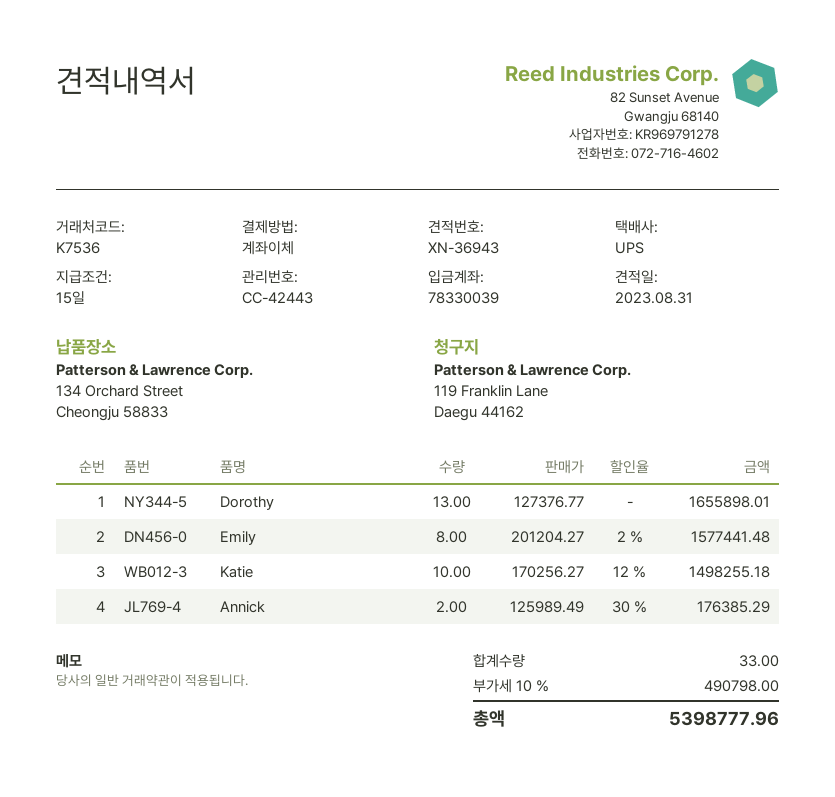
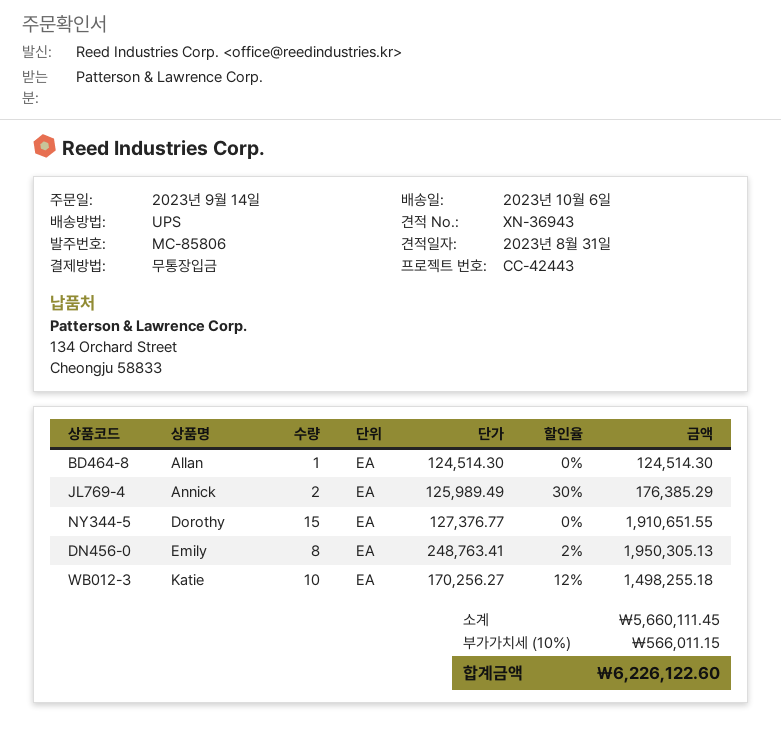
Dorothy: 13 x 127376.77 = 1655898.01 -> 15 x 127376.77 = 1910651.55
Emily: 8 x 201204.27 - 2% = 1577441.48 -> 8 x 248763.41 - 2% = 1950305.13
Allan: none -> 1 x 124514.30 = 124514.30
tax: 10% = 490798.00 -> 10% = 566011.15
total: 5398777.96 -> 6226122.60

